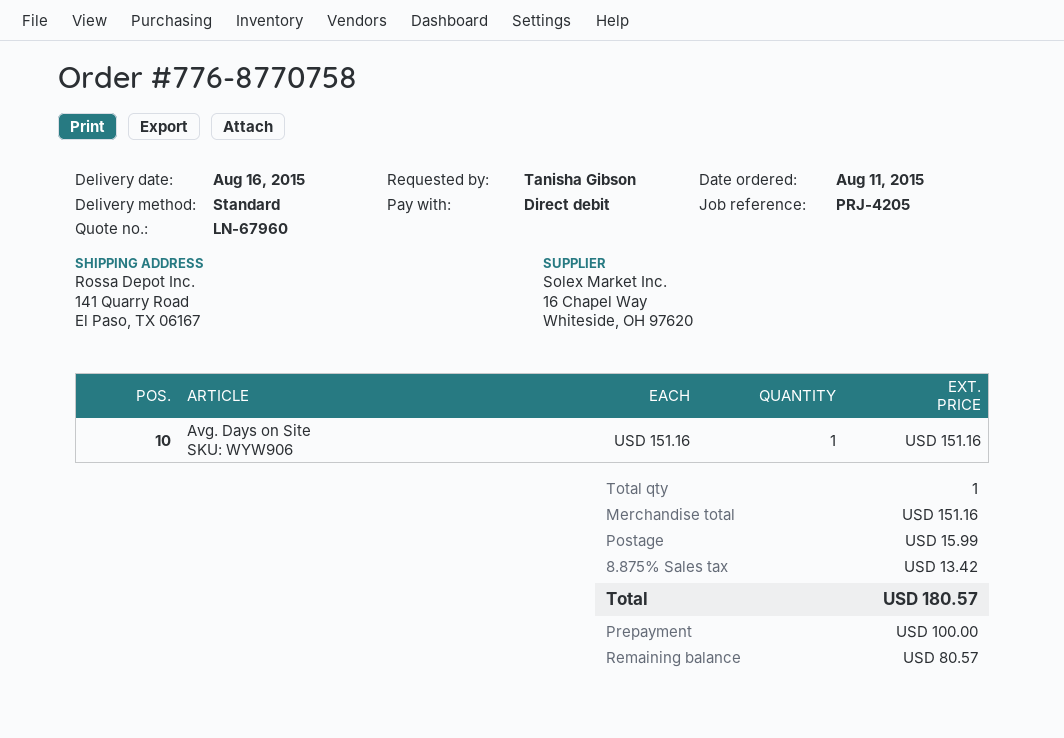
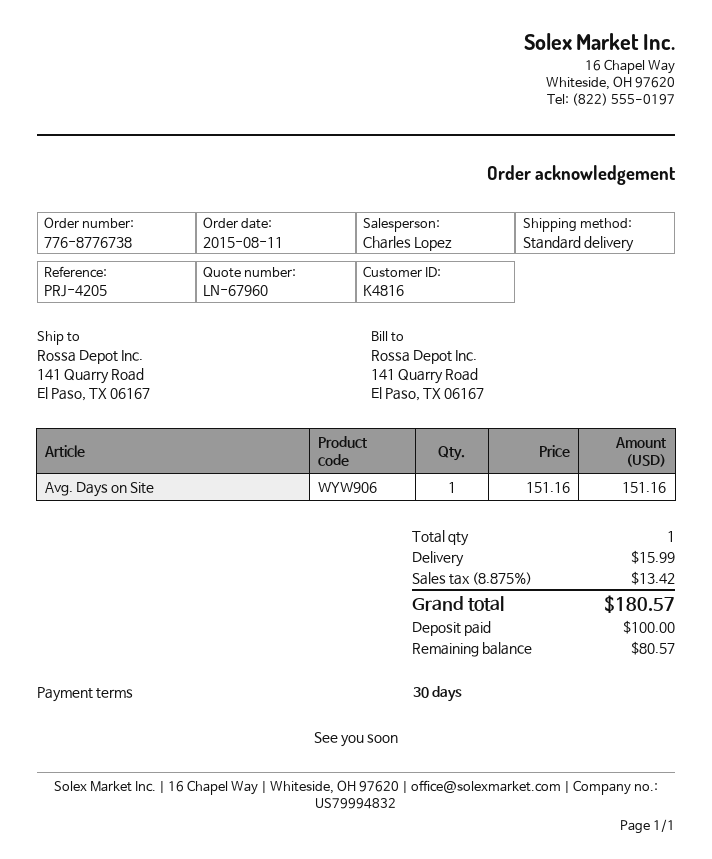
order number: 776-8770758 -> 776-8776738

